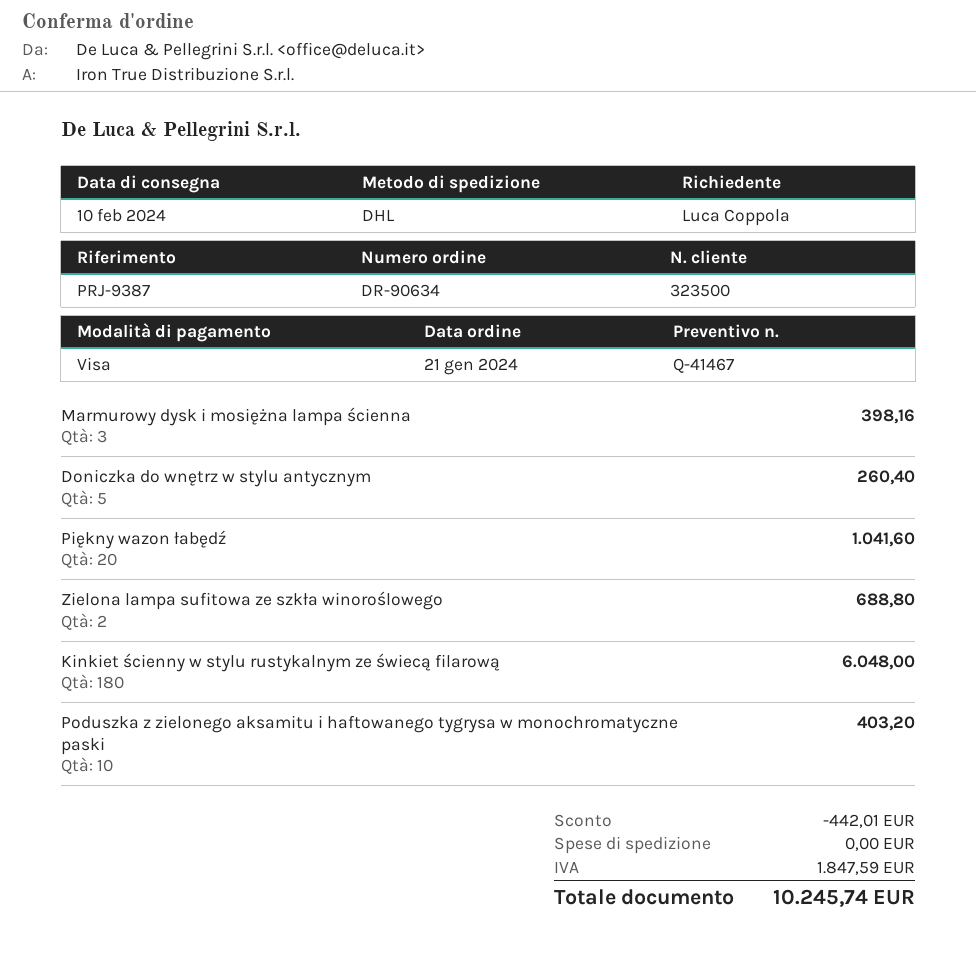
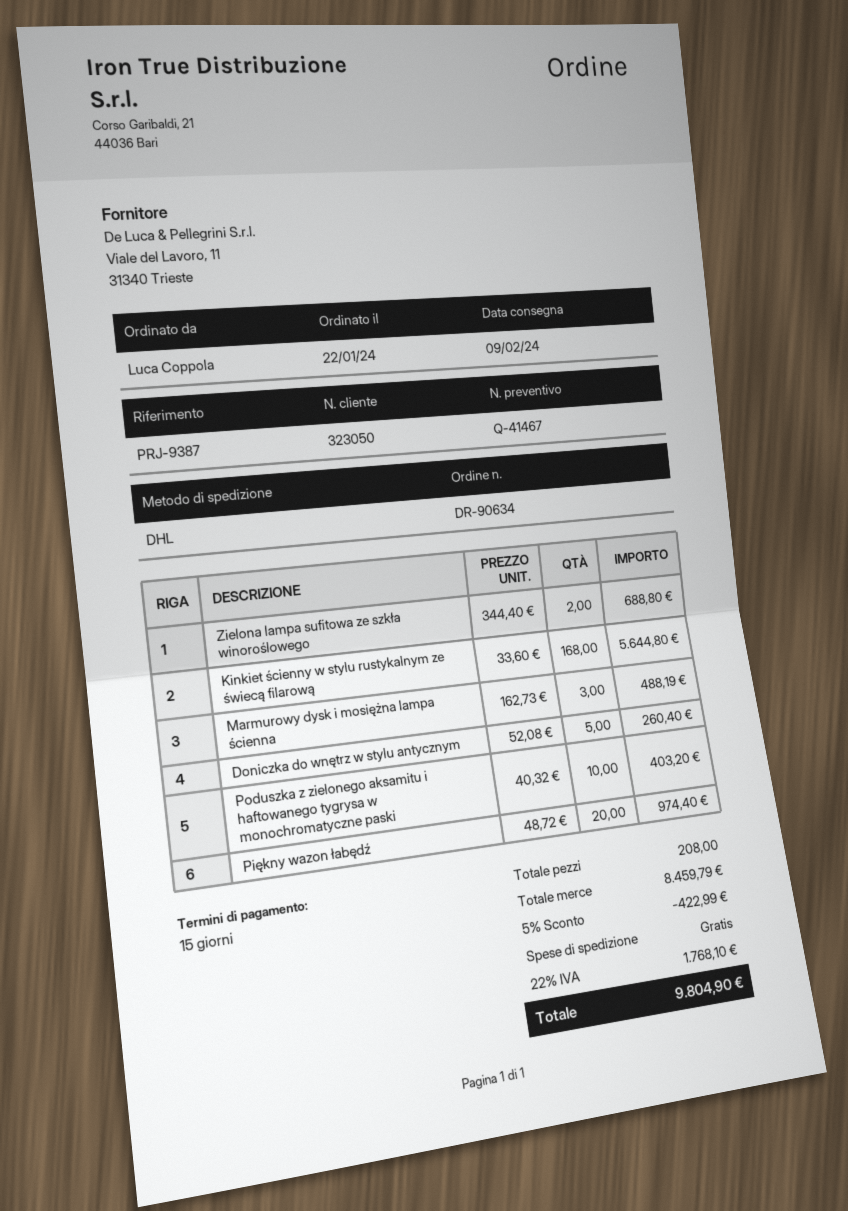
order date: 2024-01-21 -> 2024-01-22
delivery date: 2024-02-10 -> 2024-02-09
customer number: 323500 -> 323050
Marmurowy dysk i mosiężna lampa ścienna: 3 for 398.16 -> 3 for 488.19
Piękny wazon łabędź: 20 for 1041.60 -> 20 for 974.40
Kinkiet ścienny w stylu rustykalnym ze świecą filarową: 180 for 6048.00 -> 168 for 5644.80
discount: 442.01 -> 422.99
tax: 1847.59 -> 1768.10
total: 10245.74 -> 9804.90

